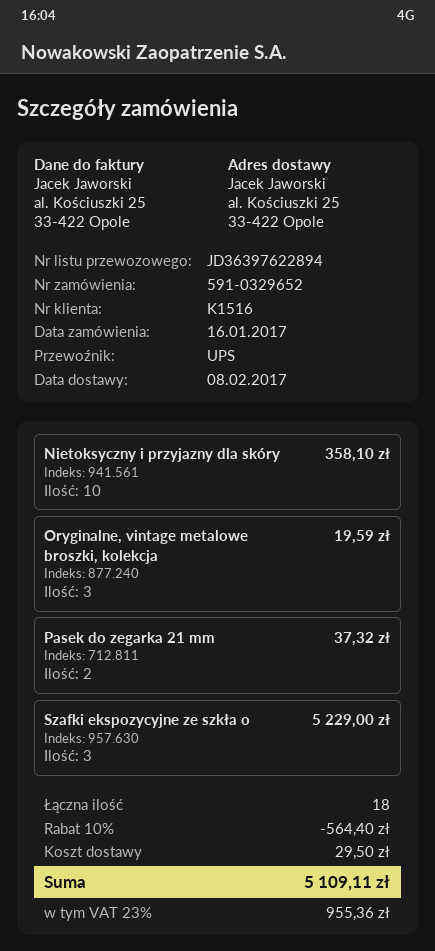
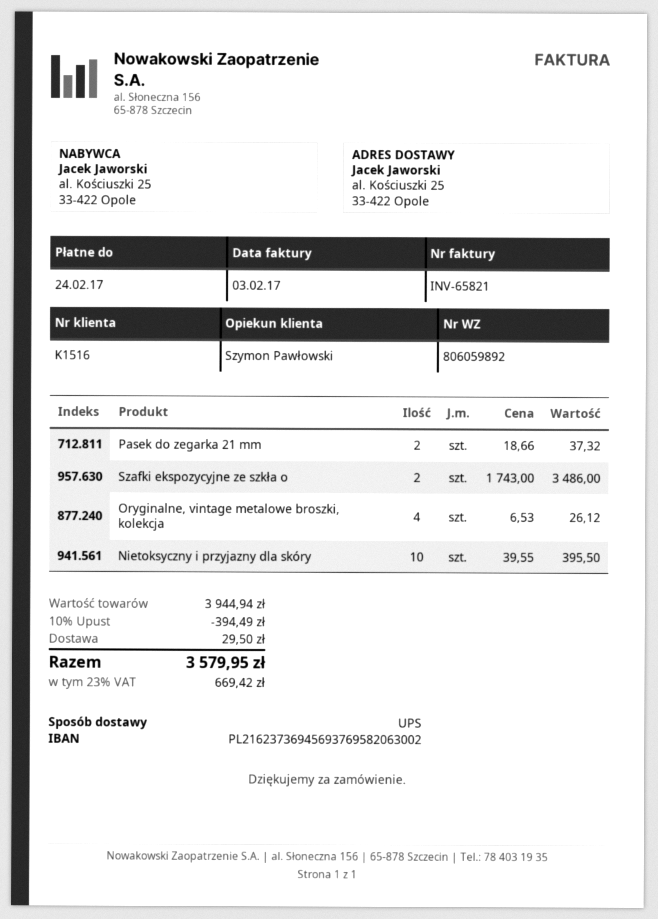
Nietoksyczny i przyjazny dla skóry: 10 for 358.10 -> 10 for 395.50
Oryginalne, vintage metalowe broszki, kolekcja: 3 for 19.59 -> 4 for 26.12
Szafki ekspozycyjne ze szkła o: 3 for 5229.00 -> 2 for 3486.00
discount: 10% = 564.40 -> 10% = 394.49
tax: 23% = 955.36 -> 23% = 669.42
total: 5109.11 -> 3579.95

